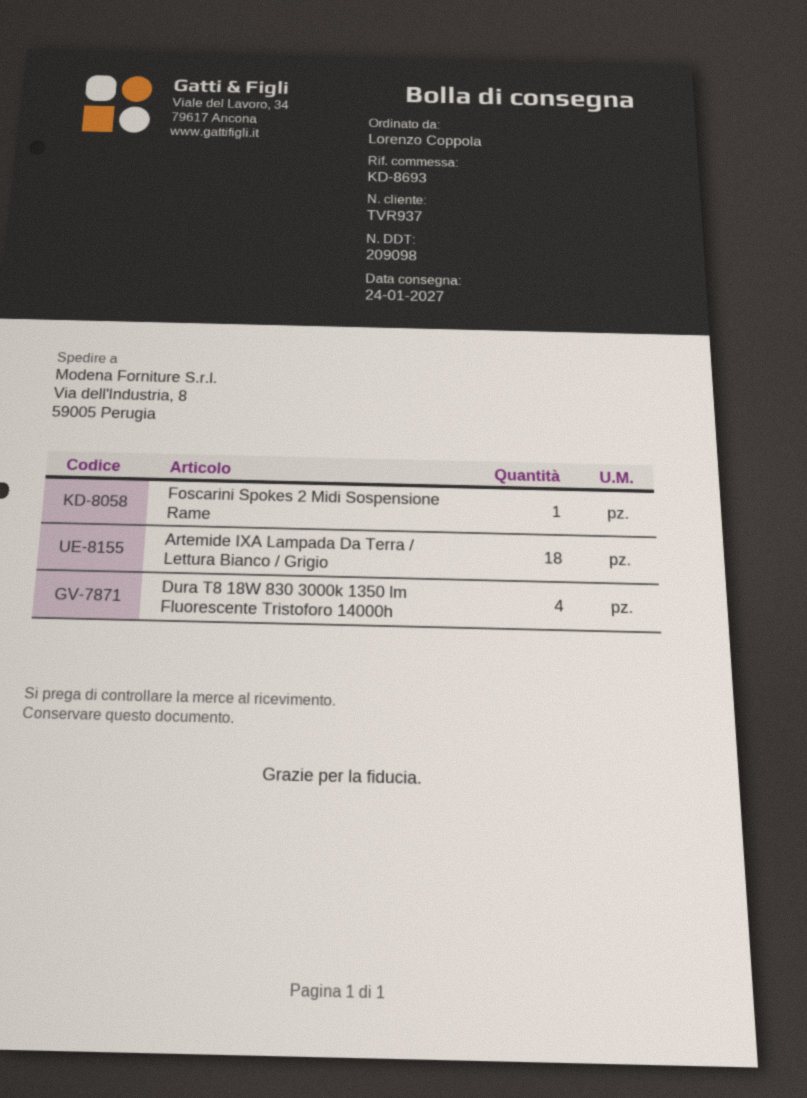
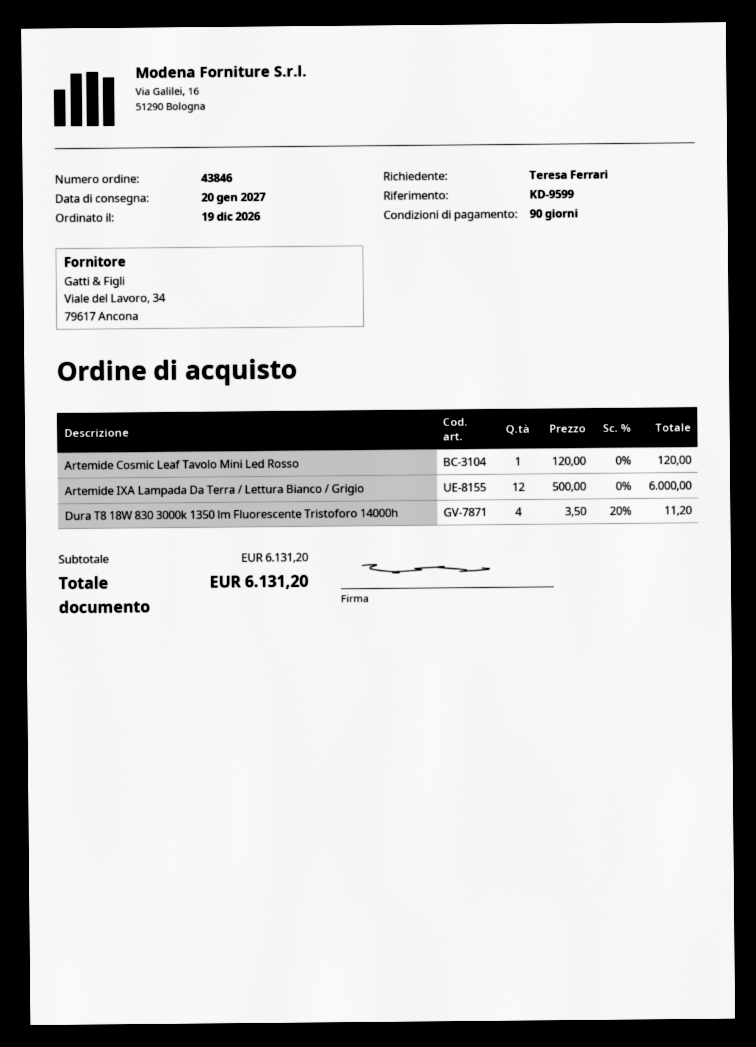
delivery date: 2027-01-24 -> 2027-01-20
reference: KD-8693 -> KD-9599
ordered by: Lorenzo Coppola -> Teresa Ferrari
Foscarini Spokes 2 Midi Sospensione Rame: 1 -> none
Artemide IXA Lampada Da Terra / Lettura Bianco / Grigio: 18 -> 12
Artemide Cosmic Leaf Tavolo Mini Led Rosso: none -> 1

